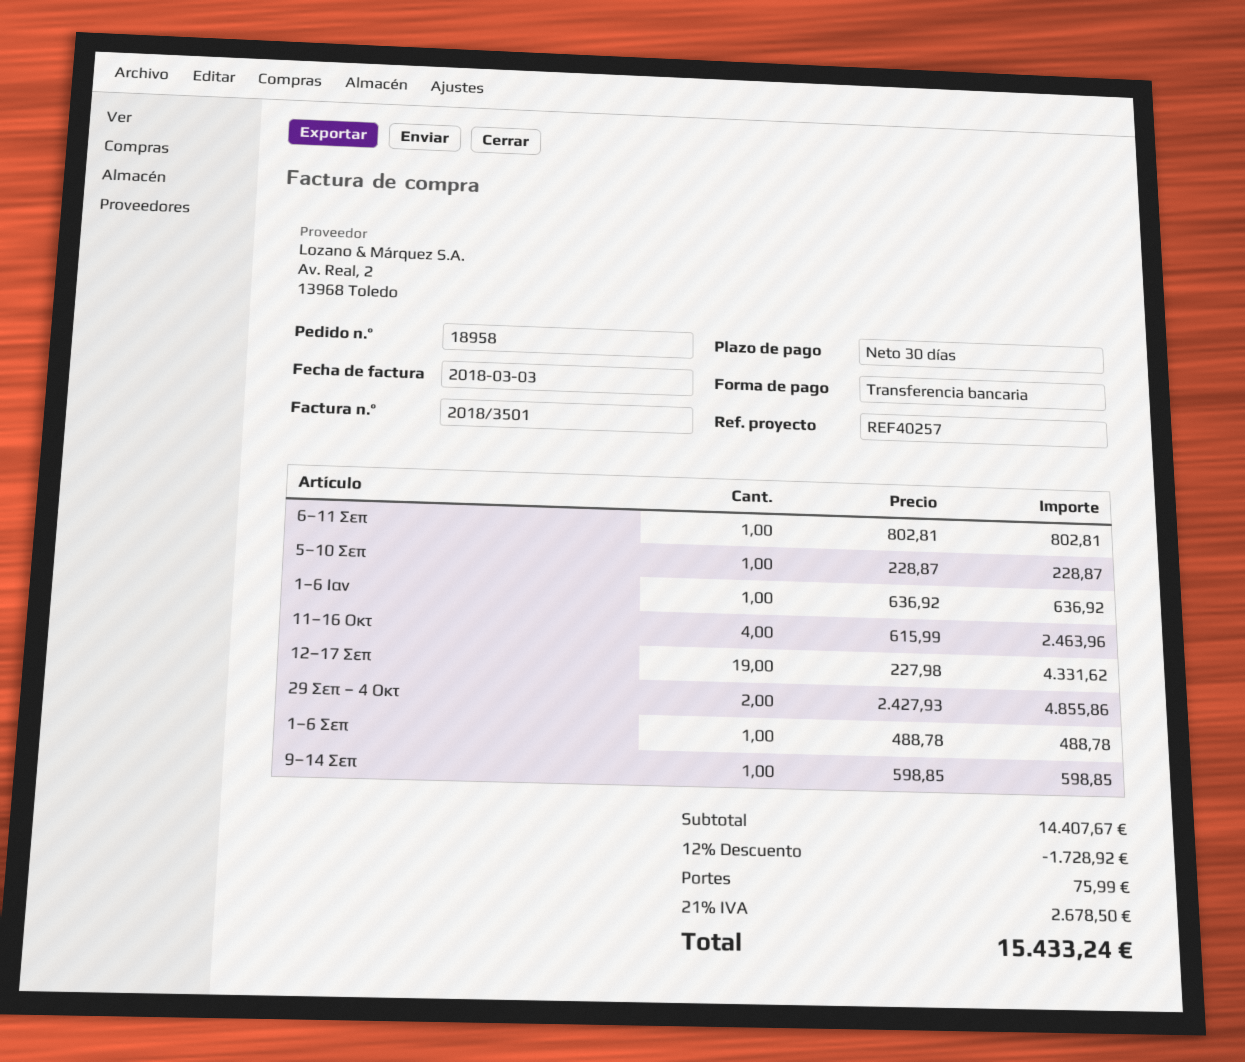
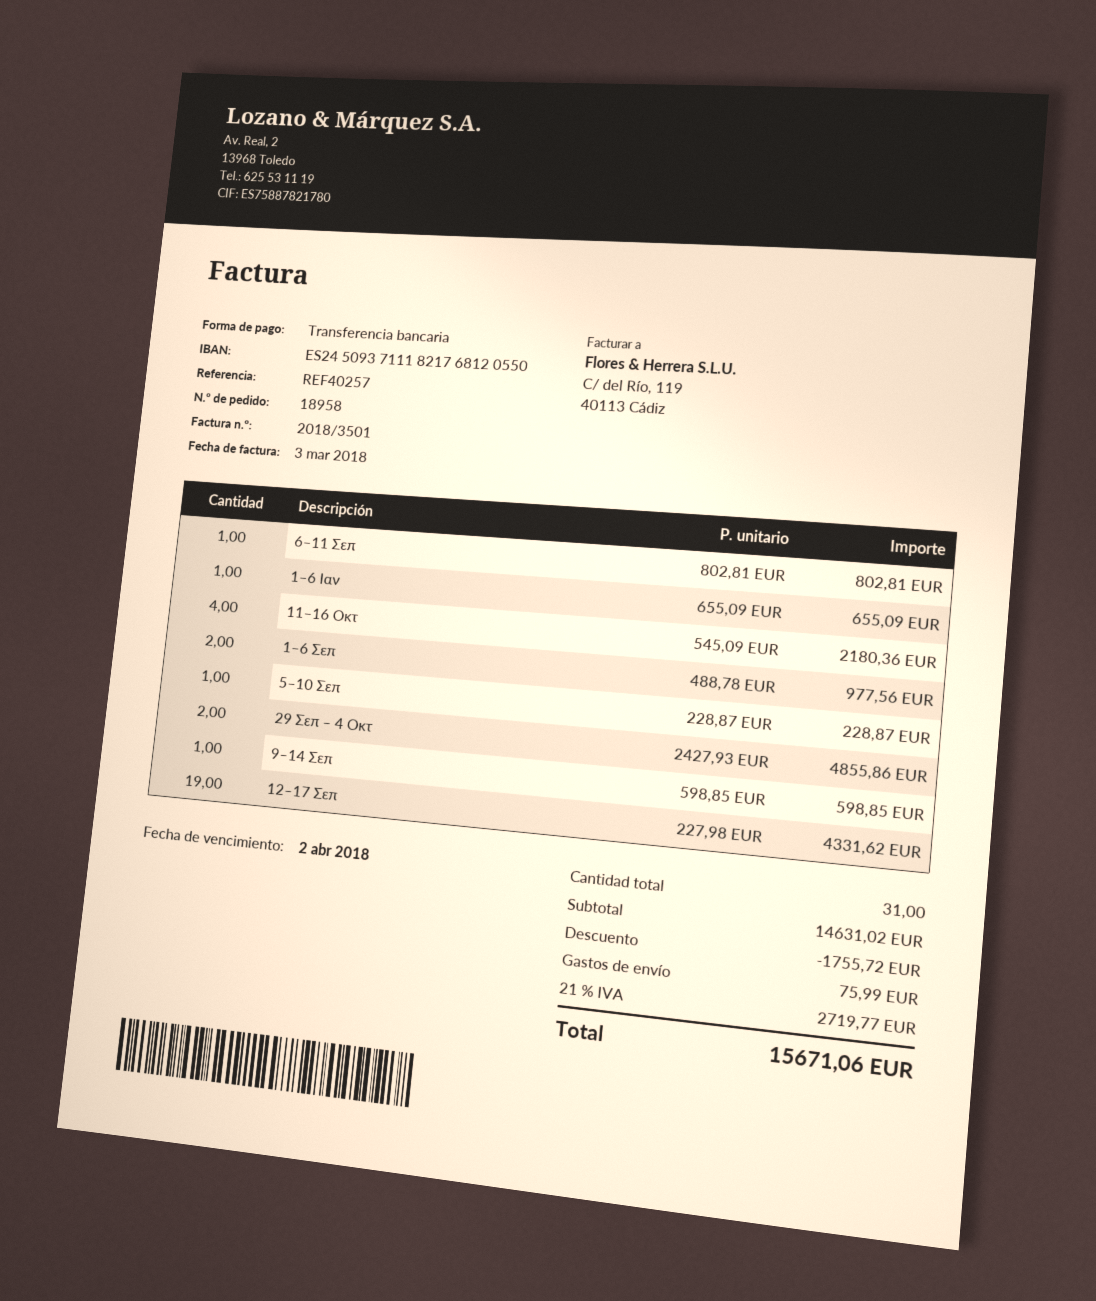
1–6 Ιαν: 1 x 636.92 = 636.92 -> 1 x 655.09 = 655.09
11–16 Οκτ: 4 x 615.99 = 2463.96 -> 4 x 545.09 = 2180.36
1–6 Σεπ: 1 x 488.78 = 488.78 -> 2 x 488.78 = 977.56
subtotal: 14407.67 -> 14631.02
discount: 1728.92 -> 1755.72
tax: 21% = 2678.50 -> 21% = 2719.77
total: 15433.24 -> 15671.06

